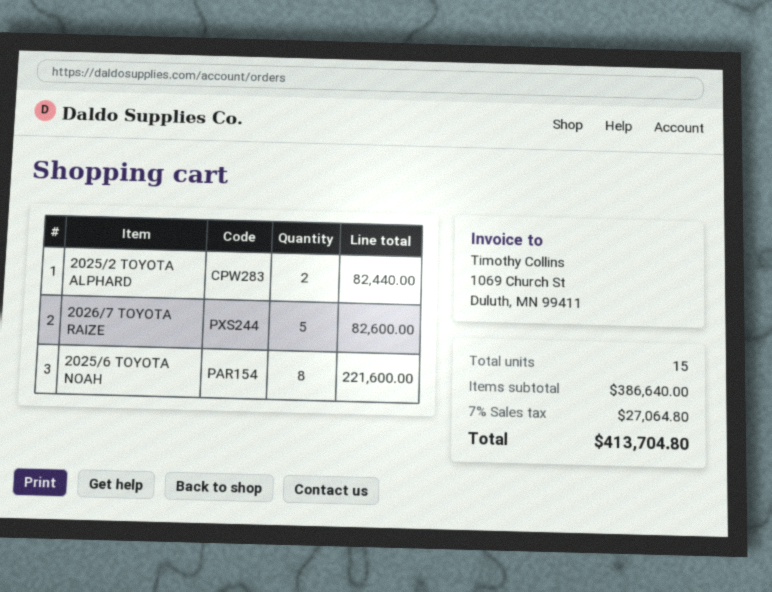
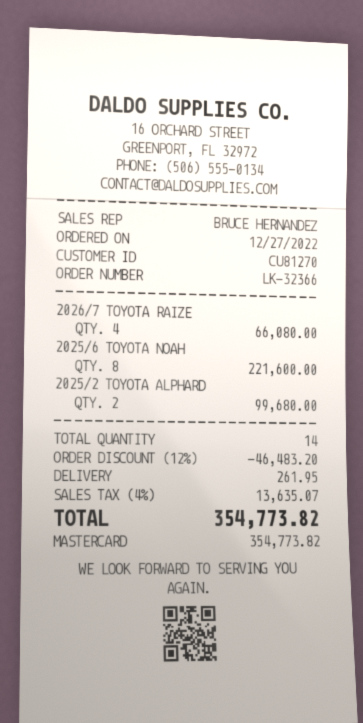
2025/2 TOYOTA ALPHARD: 2 for 82440.00 -> 2 for 99680.00
2026/7 TOYOTA RAIZE: 5 for 82600.00 -> 4 for 66080.00
total quantity: 15 -> 14
discount: none -> 12% = 46483.20
shipping: none -> 261.95
tax: 7% = 27064.80 -> 4% = 13635.07
total: 413704.80 -> 354773.82

